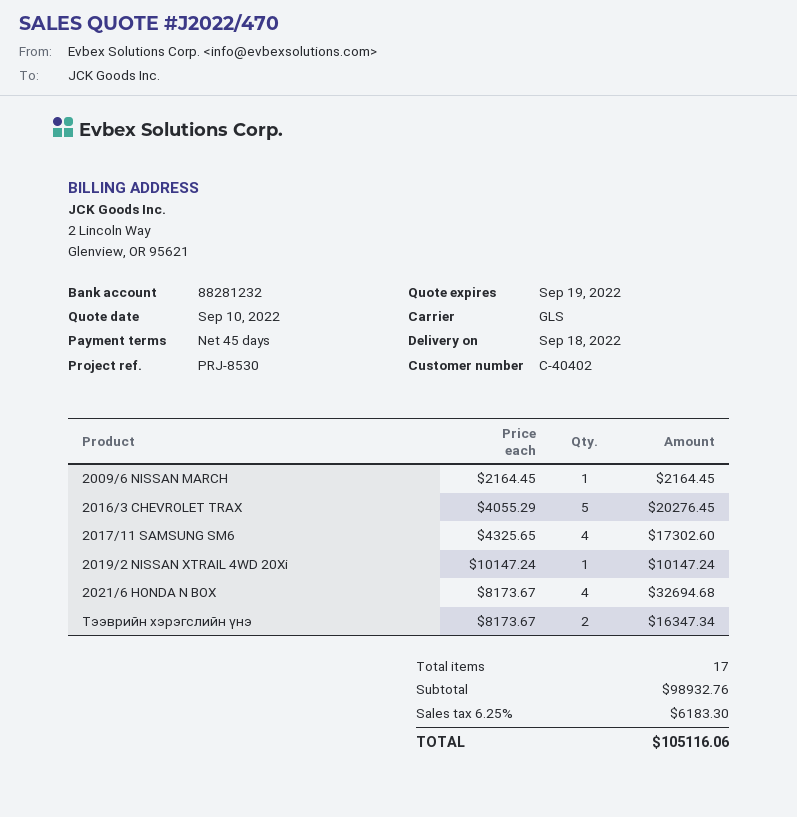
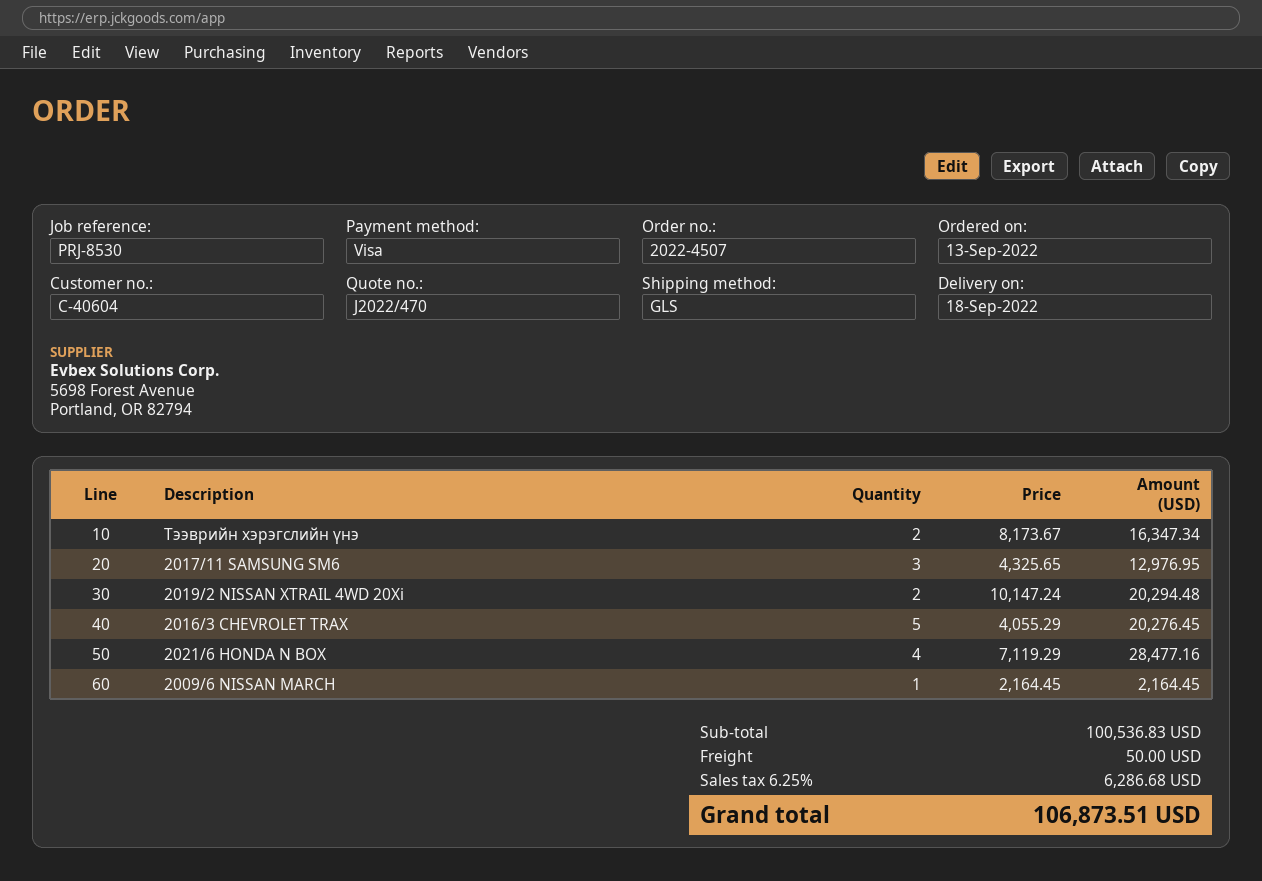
customer number: C-40402 -> C-40604
2017/11 SAMSUNG SM6: 4 x 4325.65 = 17302.60 -> 3 x 4325.65 = 12976.95
2019/2 NISSAN XTRAIL 4WD 20Xi: 1 x 10147.24 = 10147.24 -> 2 x 10147.24 = 20294.48
2021/6 HONDA N BOX: 4 x 8173.67 = 32694.68 -> 4 x 7119.29 = 28477.16
subtotal: 98932.76 -> 100536.83
shipping: none -> 50.00
tax: 6.25% = 6183.30 -> 6.25% = 6286.68
total: 105116.06 -> 106873.51

